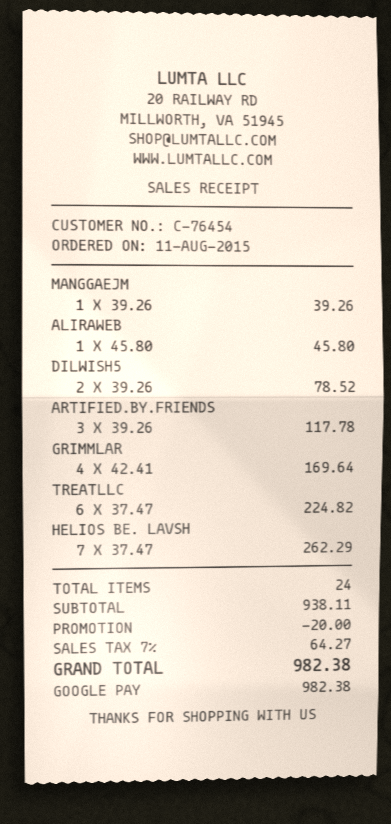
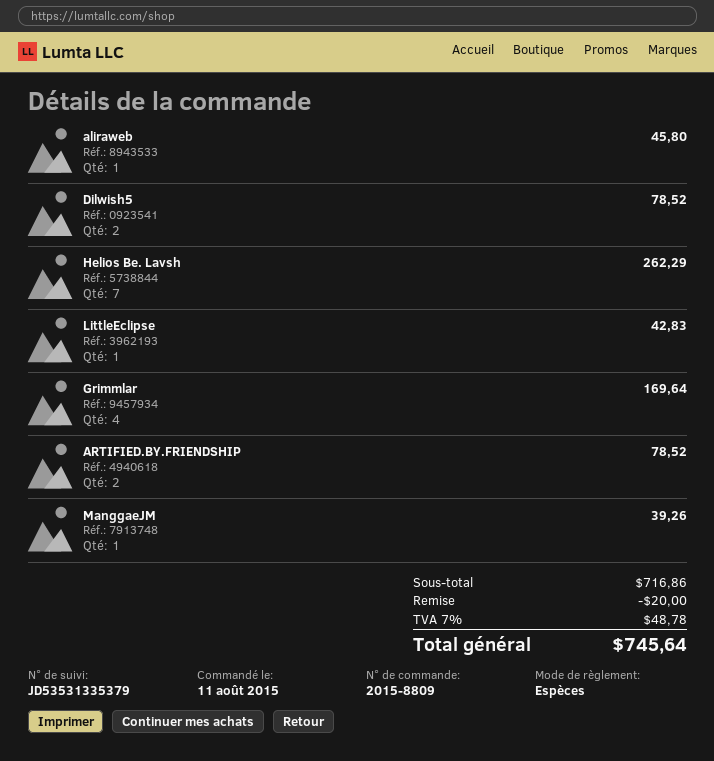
payment method: Google Pay -> cash
ARTIFIED.BY.FRIENDS: 3 for 117.78 -> 2 for 78.52
TREATLLC: 6 for 224.82 -> none
LittleEclipse: none -> 1 for 42.83
subtotal: 938.11 -> 716.86
tax: 7% = 64.27 -> 7% = 48.78
total: 982.38 -> 745.64

